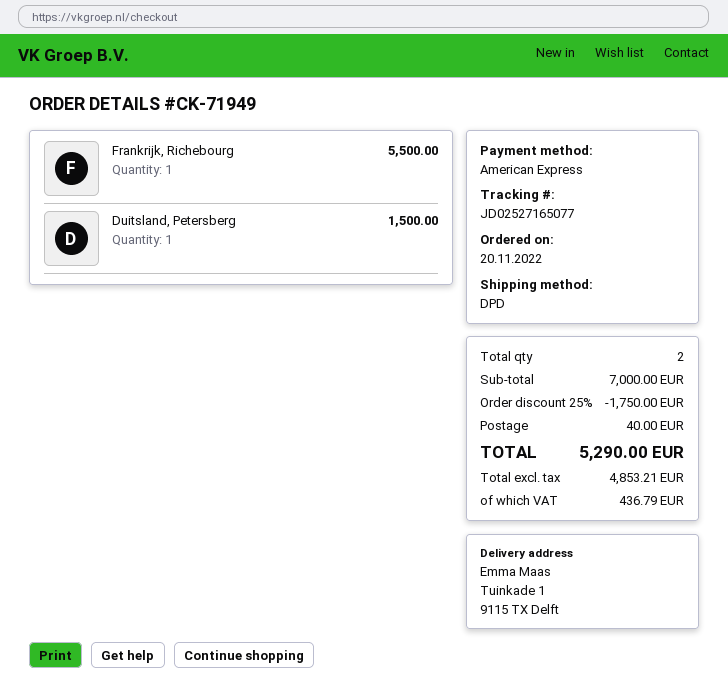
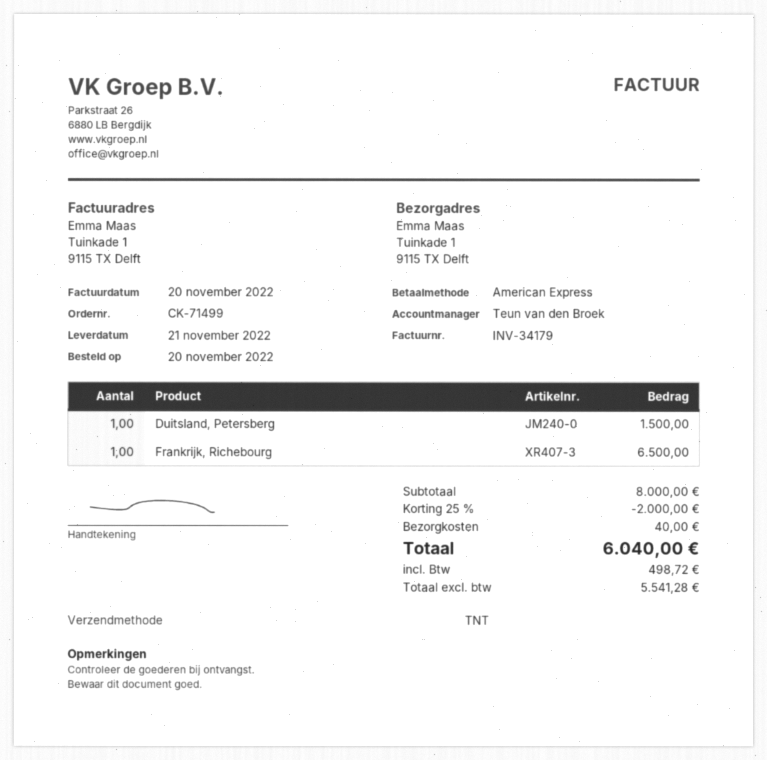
order number: CK-71949 -> CK-71499
shipping method: DPD -> TNT
Frankrijk, Richebourg: 1 for 5500.00 -> 1 for 6500.00
subtotal: 7000.00 -> 8000.00
discount: 25% = 1750.00 -> 25% = 2000.00
net: 4853.21 -> 5541.28
tax: 436.79 -> 498.72
total: 5290.00 -> 6040.00

